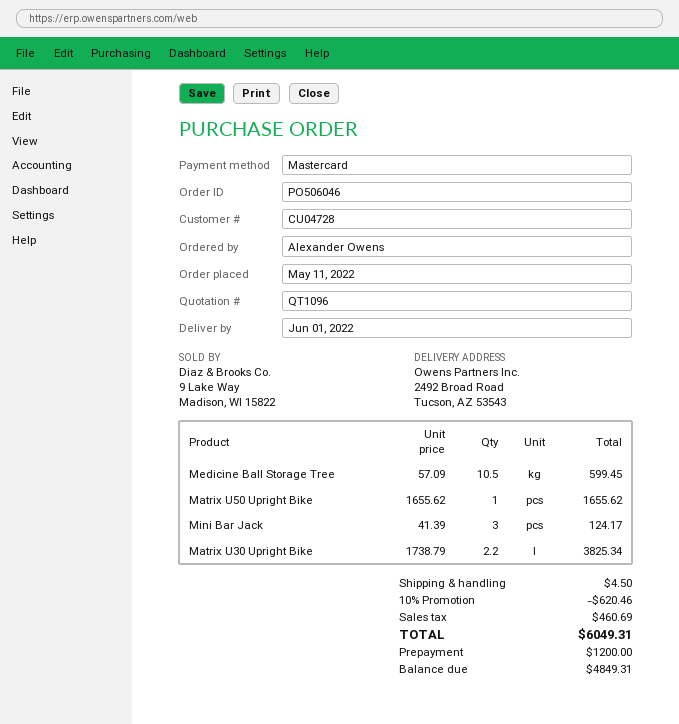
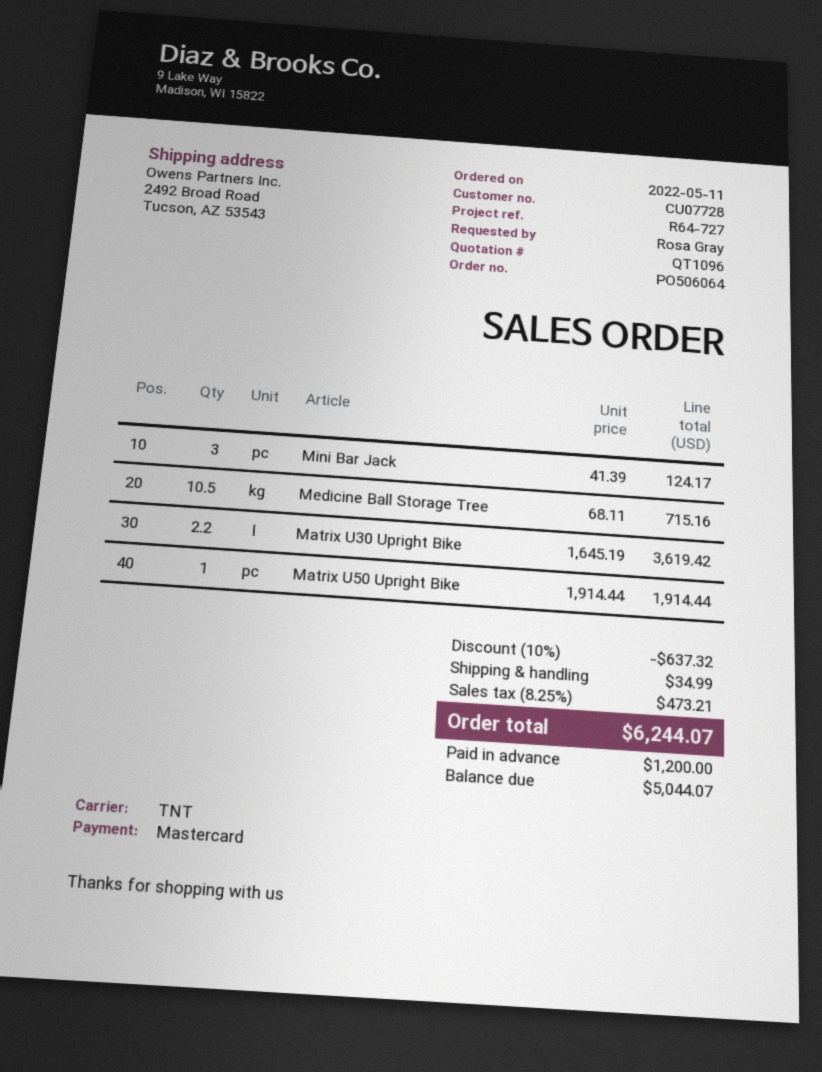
order number: PO506046 -> PO506064
customer number: CU04728 -> CU07728
ordered by: Alexander Owens -> Rosa Gray
Medicine Ball Storage Tree: 10.5 x 57.09 = 599.45 -> 10.5 x 68.11 = 715.16
Matrix U50 Upright Bike: 1 x 1655.62 = 1655.62 -> 1 x 1914.44 = 1914.44
Matrix U30 Upright Bike: 2.2 x 1738.79 = 3825.34 -> 2.2 x 1645.19 = 3619.42
discount: 10% = 620.46 -> 10% = 637.32
shipping: 4.50 -> 34.99
tax: 460.69 -> 473.21
total: 6049.31 -> 6244.07
balance: 4849.31 -> 5044.07

